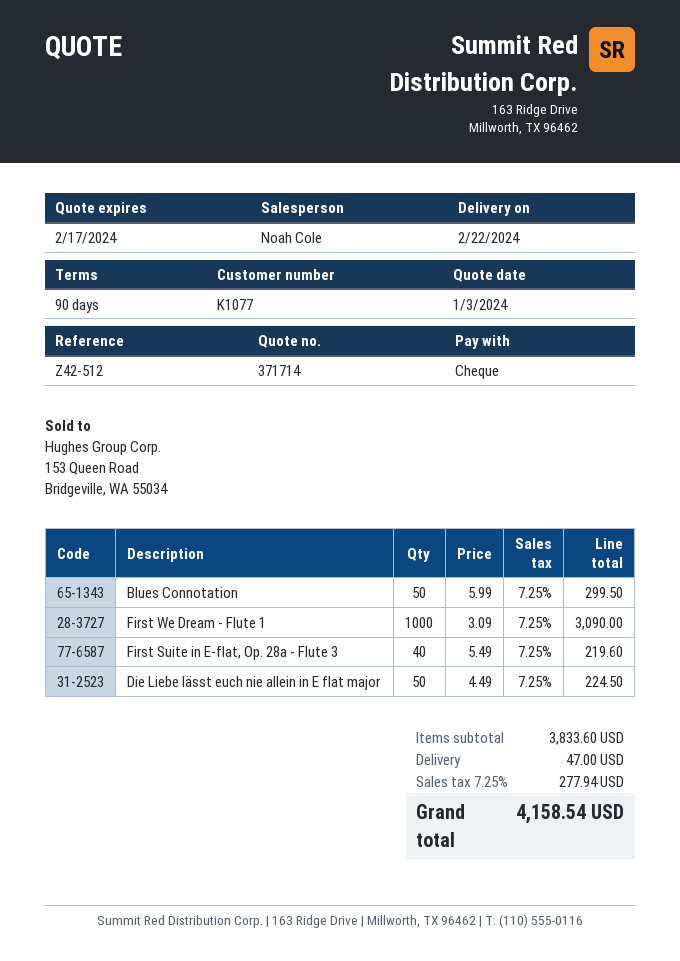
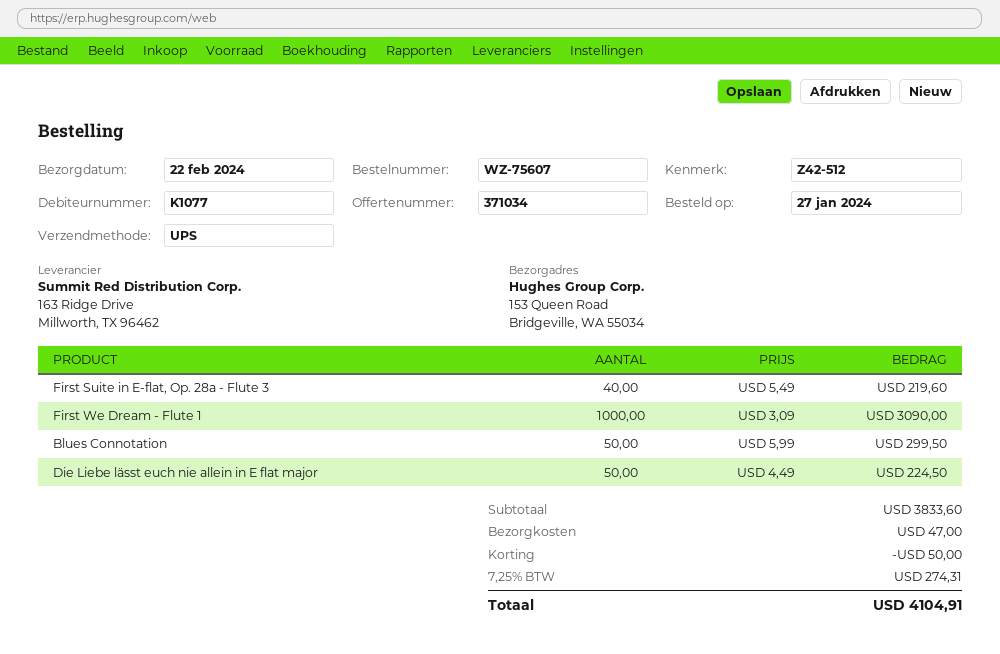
quote number: 371714 -> 371034
discount: none -> 50.00
tax: 7.25% = 277.94 -> 7.25% = 274.31
total: 4158.54 -> 4104.91

